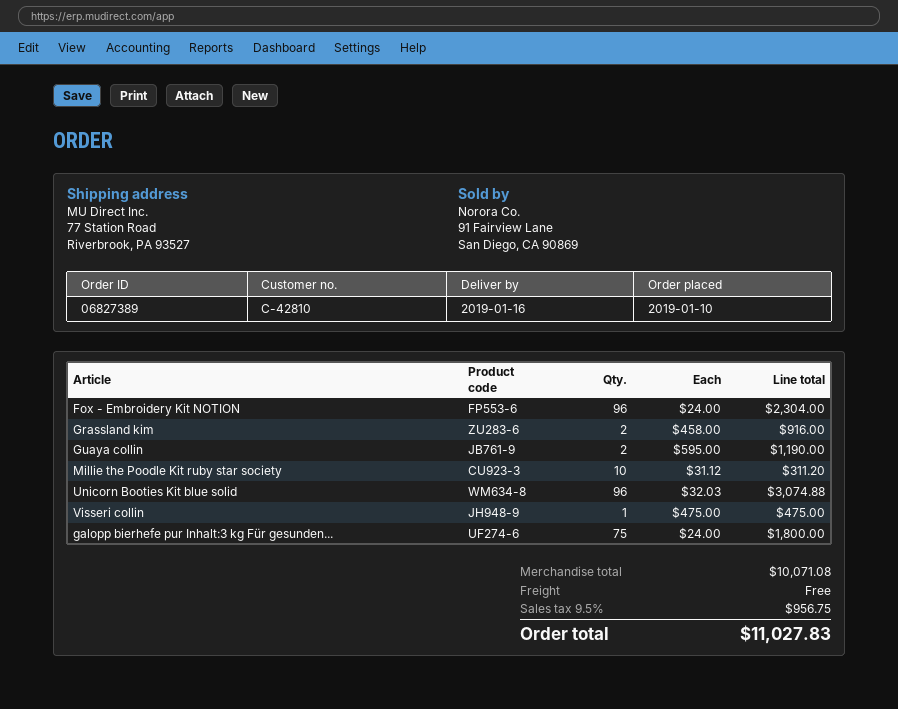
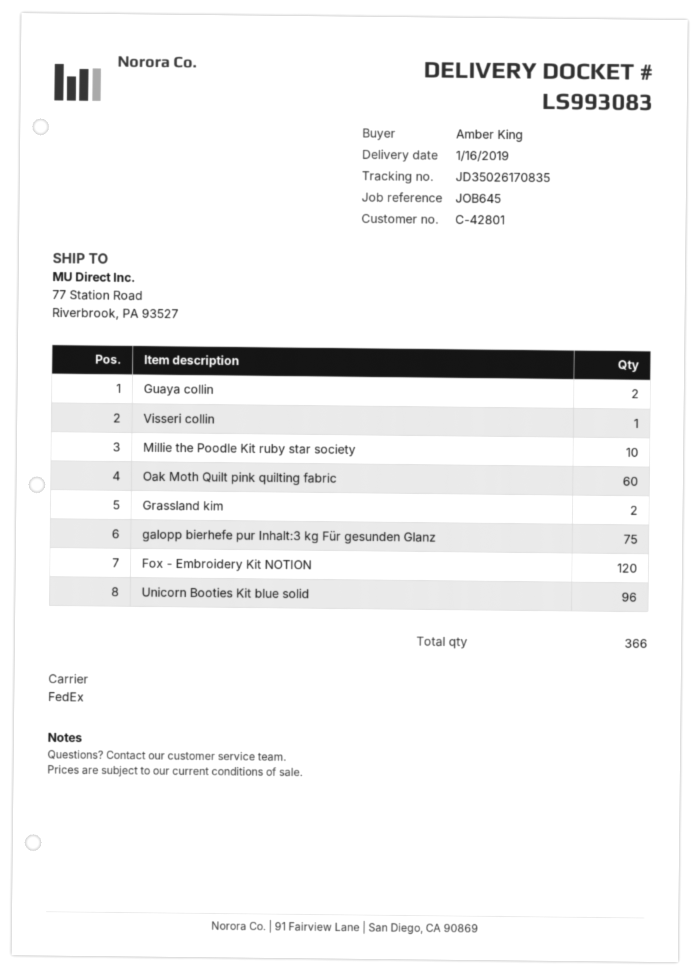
customer number: C-42810 -> C-42801
Fox - Embroidery Kit NOTION: 96 -> 120
Oak Moth Quilt pink quilting fabric: none -> 60

